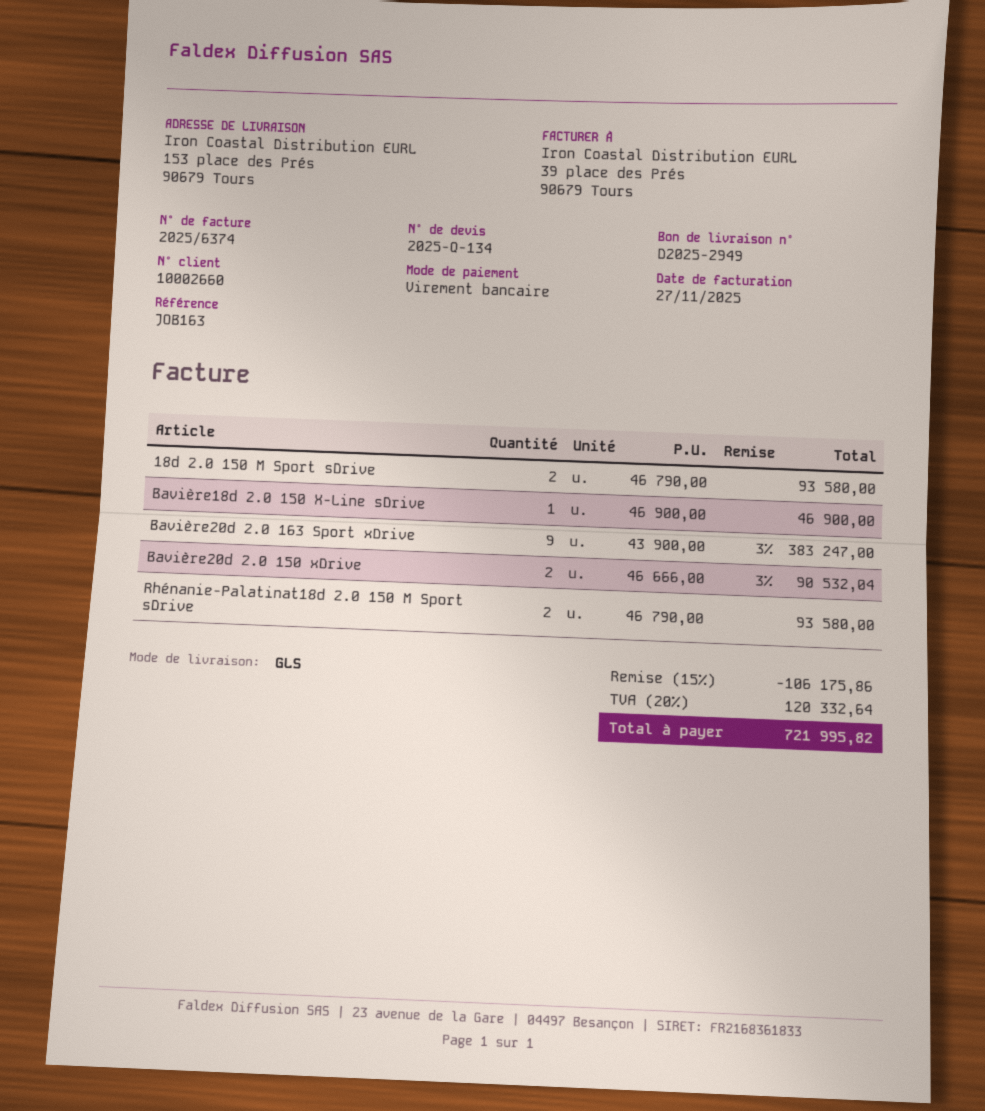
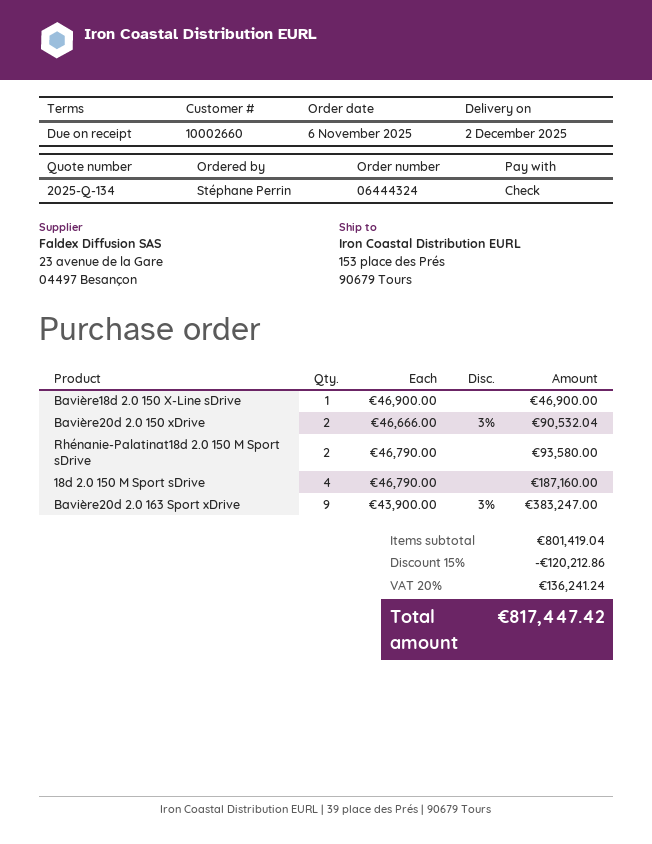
payment method: bank transfer -> cheque
18d 2.0 150 M Sport sDrive: 2 x 46790.00 = 93580.00 -> 4 x 46790.00 = 187160.00
discount: 15% = 106175.86 -> 15% = 120212.86
tax: 20% = 120332.64 -> 20% = 136241.24
total: 721995.82 -> 817447.42

